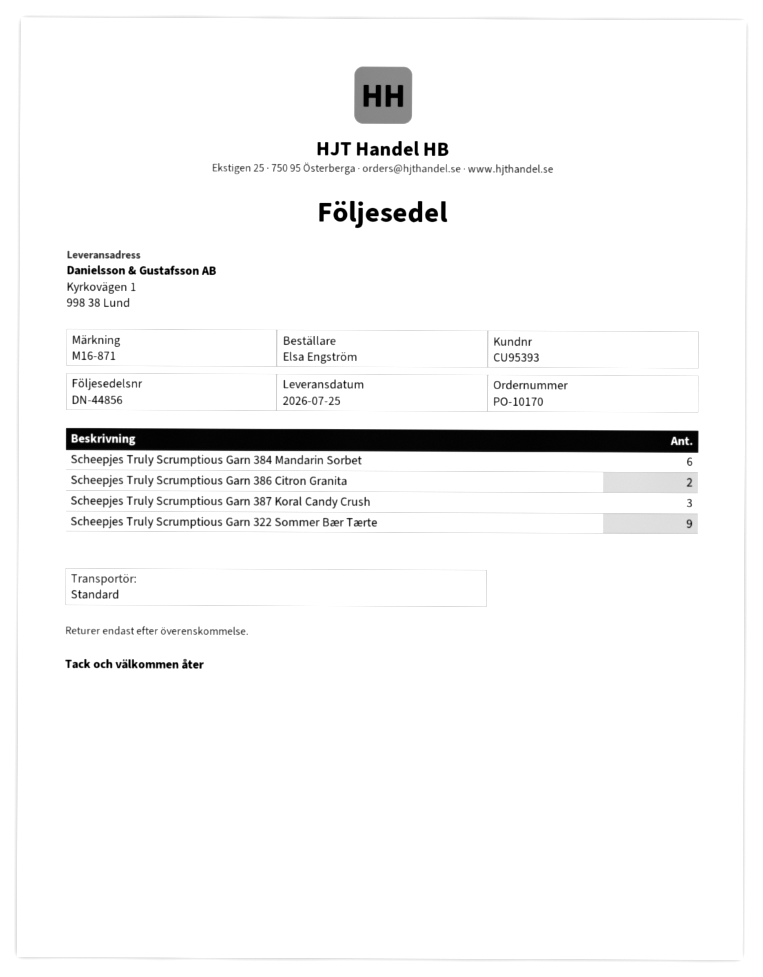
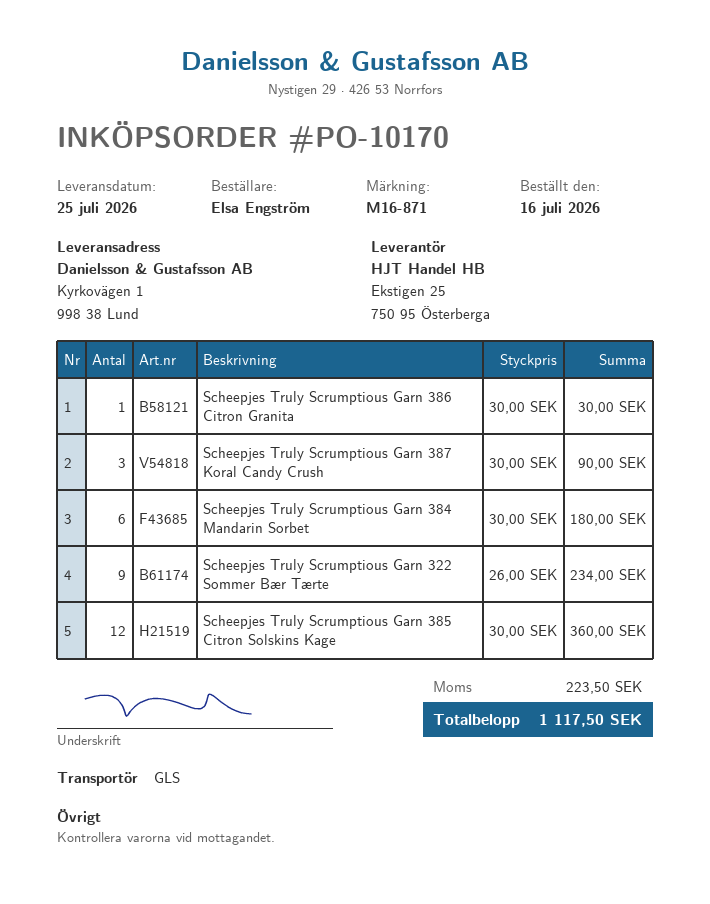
shipping method: standard -> GLS
Scheepjes Truly Scrumptious Garn 386 Citron Granita: 2 -> 1
Scheepjes Truly Scrumptious Garn 385 Citron Solskins Kage: none -> 12

